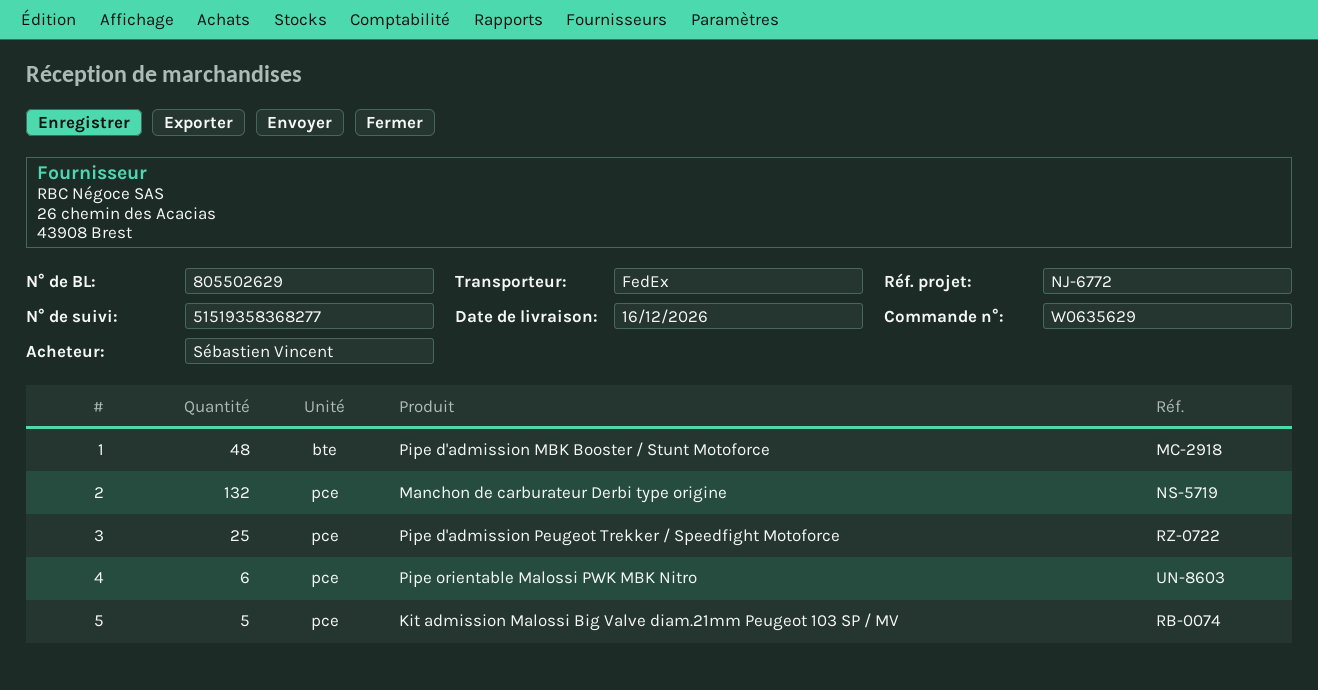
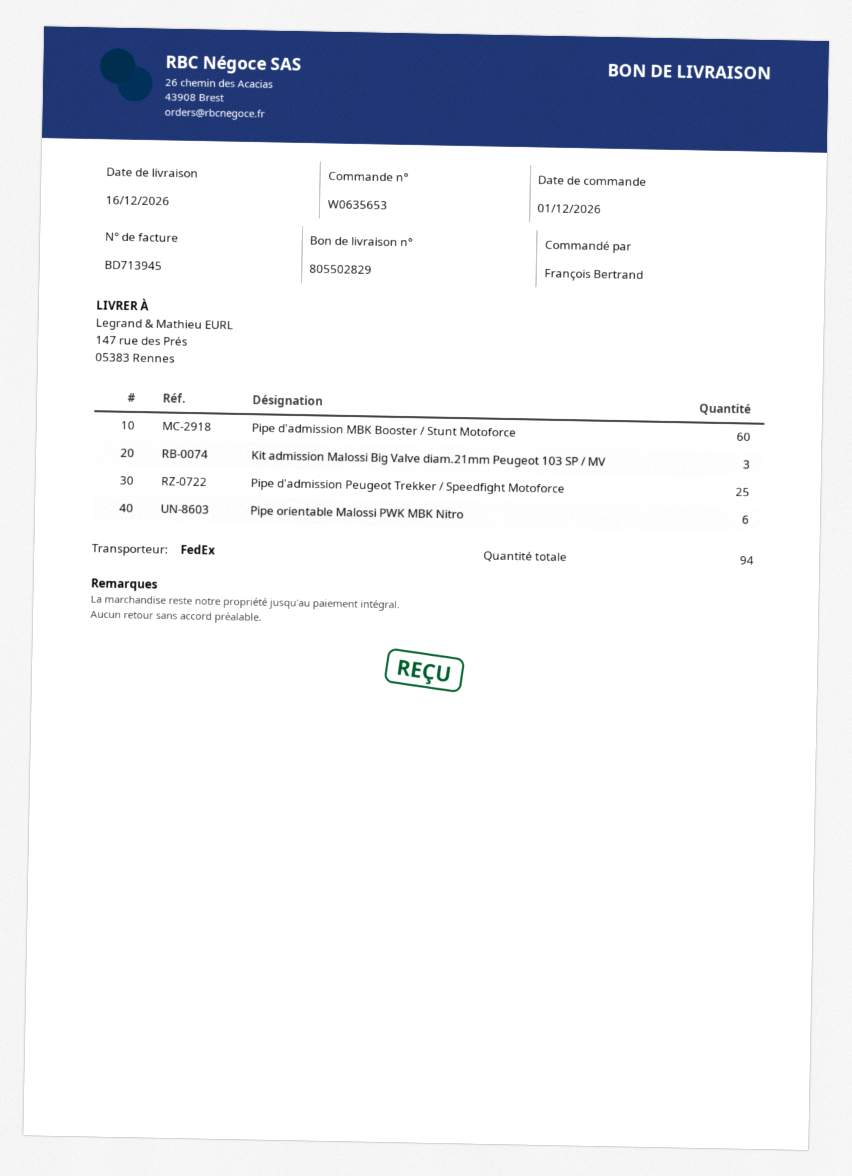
order number: W0635629 -> W0635653
delivery note number: 805502629 -> 805502829
ordered by: Sébastien Vincent -> François Bertrand
Pipe d'admission MBK Booster / Stunt Motoforce: 48 -> 60
Manchon de carburateur Derbi type origine: 132 -> none
Kit admission Malossi Big Valve diam.21mm Peugeot 103 SP / MV: 5 -> 3

